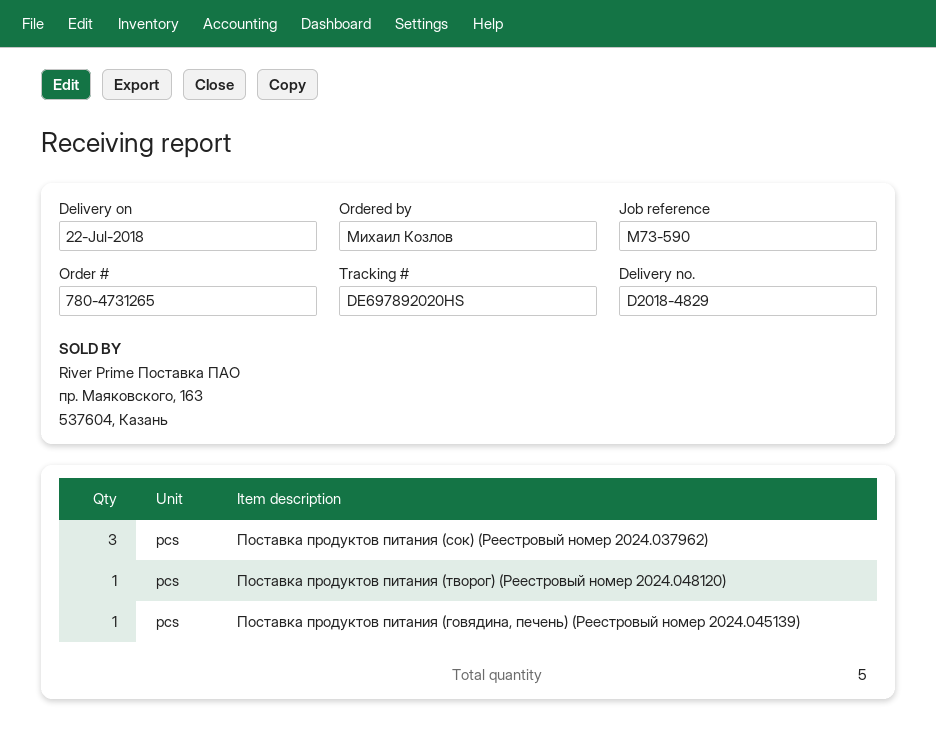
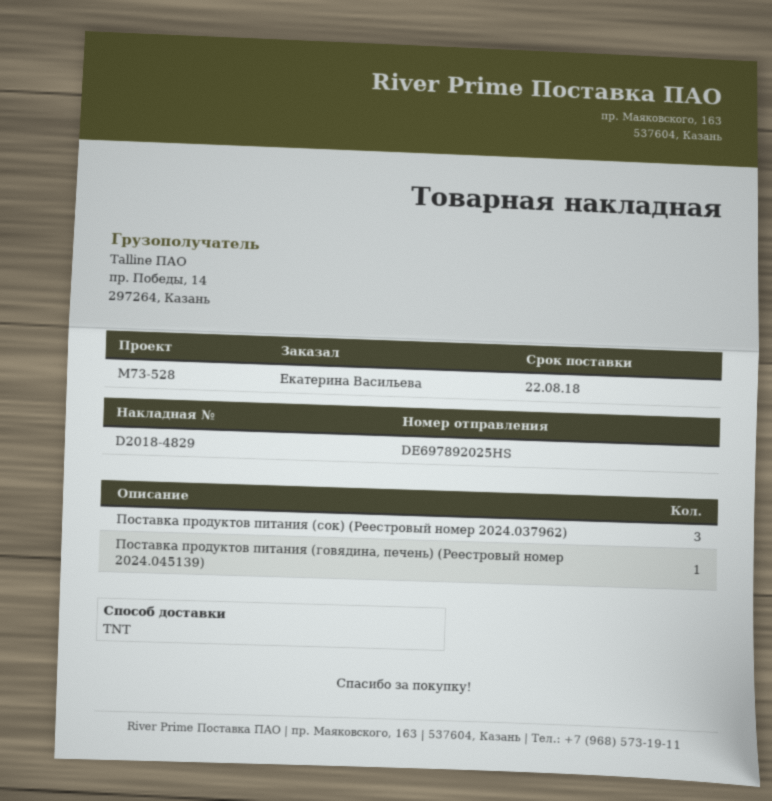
delivery date: 2018-07-22 -> 2018-08-22
reference: M73-590 -> M73-528
ordered by: Михаил Козлов -> Екатерина Васильева
tracking number: DE697892020HS -> DE697892025HS
Поставка продуктов питания (творог) (Реестровый номер 2024.048120): 1 -> none

